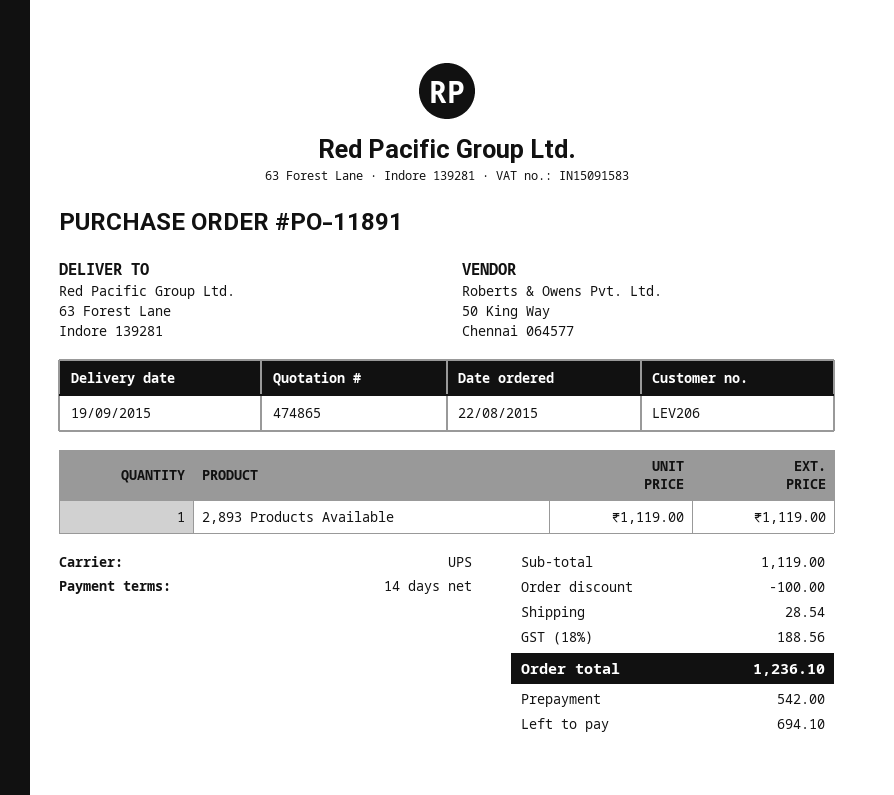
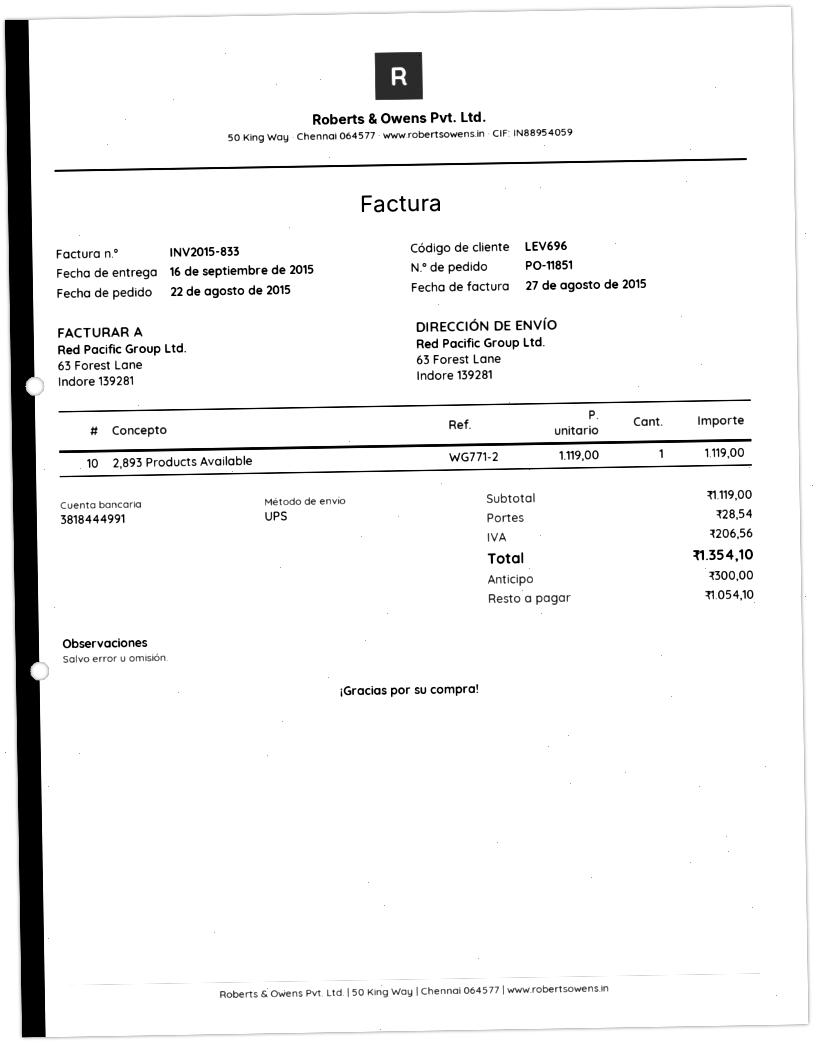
order number: PO-11891 -> PO-11851
delivery date: 2015-09-19 -> 2015-09-16
customer number: LEV206 -> LEV696
discount: 100.00 -> none
tax: 188.56 -> 206.56
total: 1236.10 -> 1354.10
deposit: 542.00 -> 300.00
balance: 694.10 -> 1054.10

